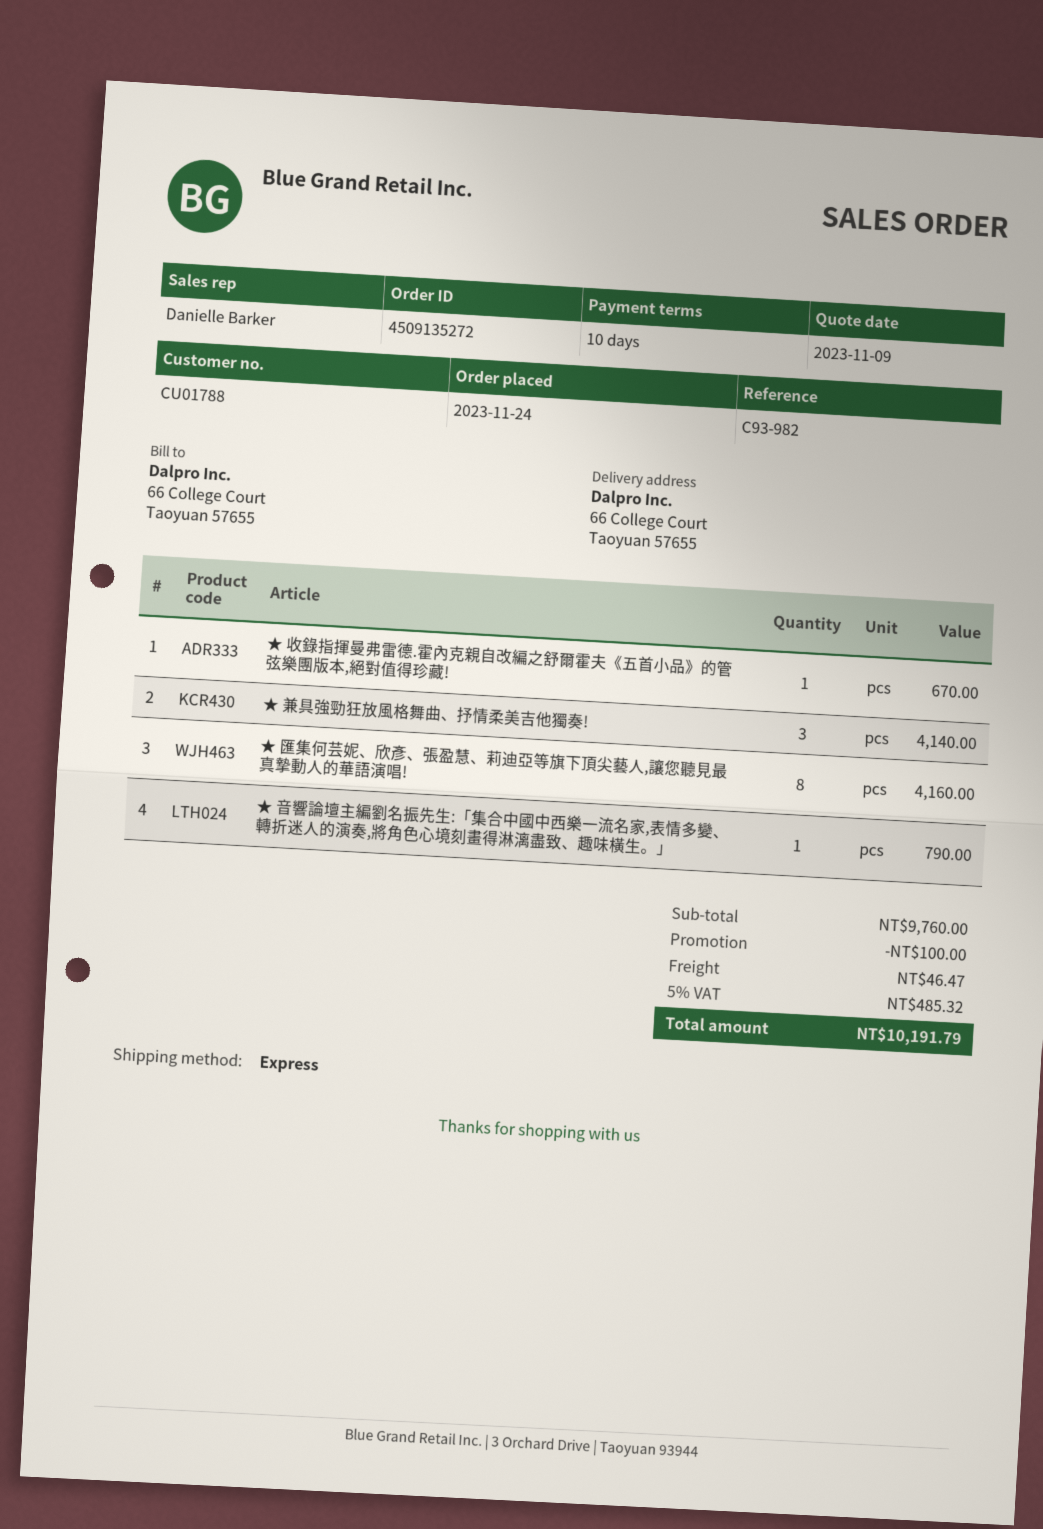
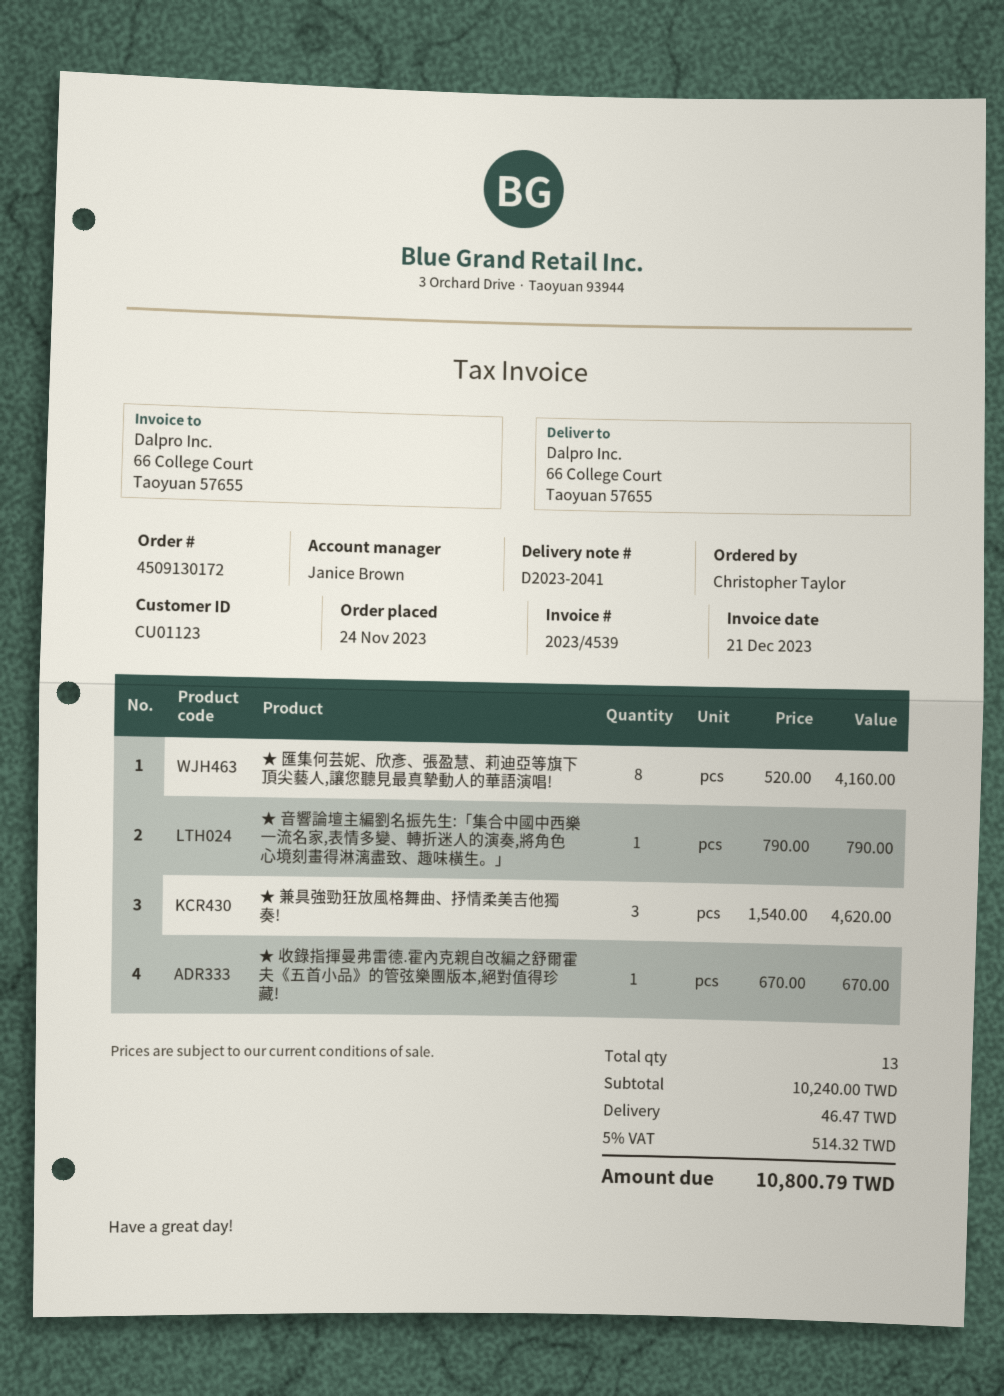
order number: 4509135272 -> 4509130172
customer number: CU01788 -> CU01123
sales rep: Danielle Barker -> Janice Brown
★ 兼具強勁狂放風格舞曲、抒情柔美吉他獨奏!: 3 for 4140.00 -> 3 for 4620.00
subtotal: 9760.00 -> 10240.00
discount: 100.00 -> none
tax: 5% = 485.32 -> 5% = 514.32
total: 10191.79 -> 10800.79

